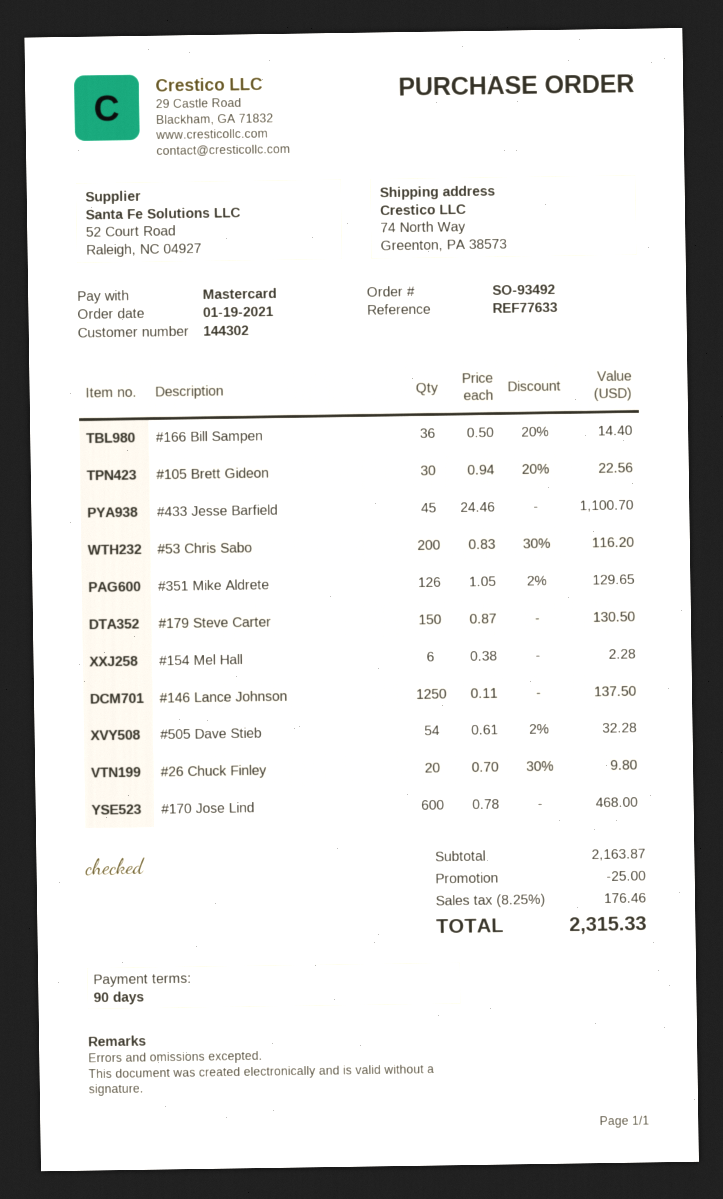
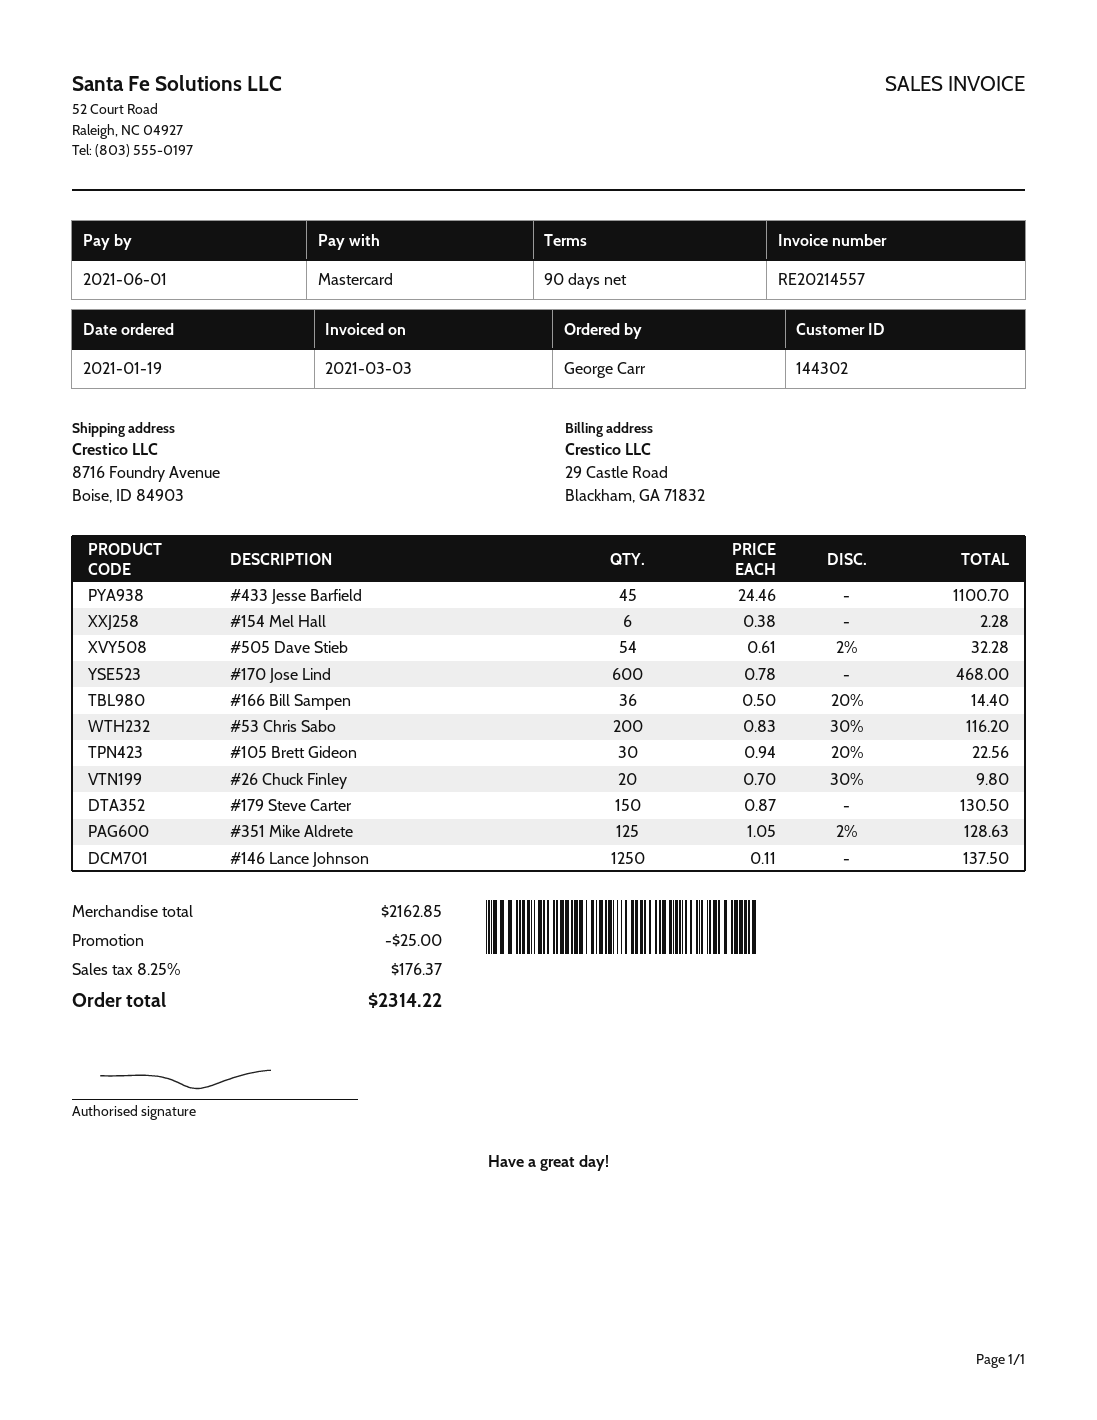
ship to: 74 North Way, Greenton, PA 38573 -> 8716 Foundry Avenue, Boise, ID 84903
#351 Mike Aldrete: 126 x 1.05 - 2% = 129.65 -> 125 x 1.05 - 2% = 128.63
subtotal: 2163.87 -> 2162.85
tax: 8.25% = 176.46 -> 8.25% = 176.37
total: 2315.33 -> 2314.22

